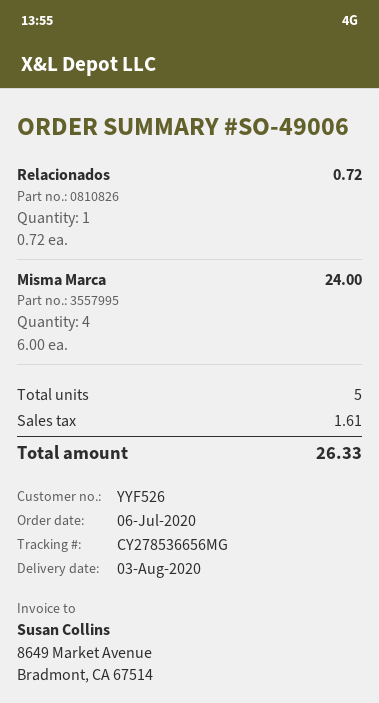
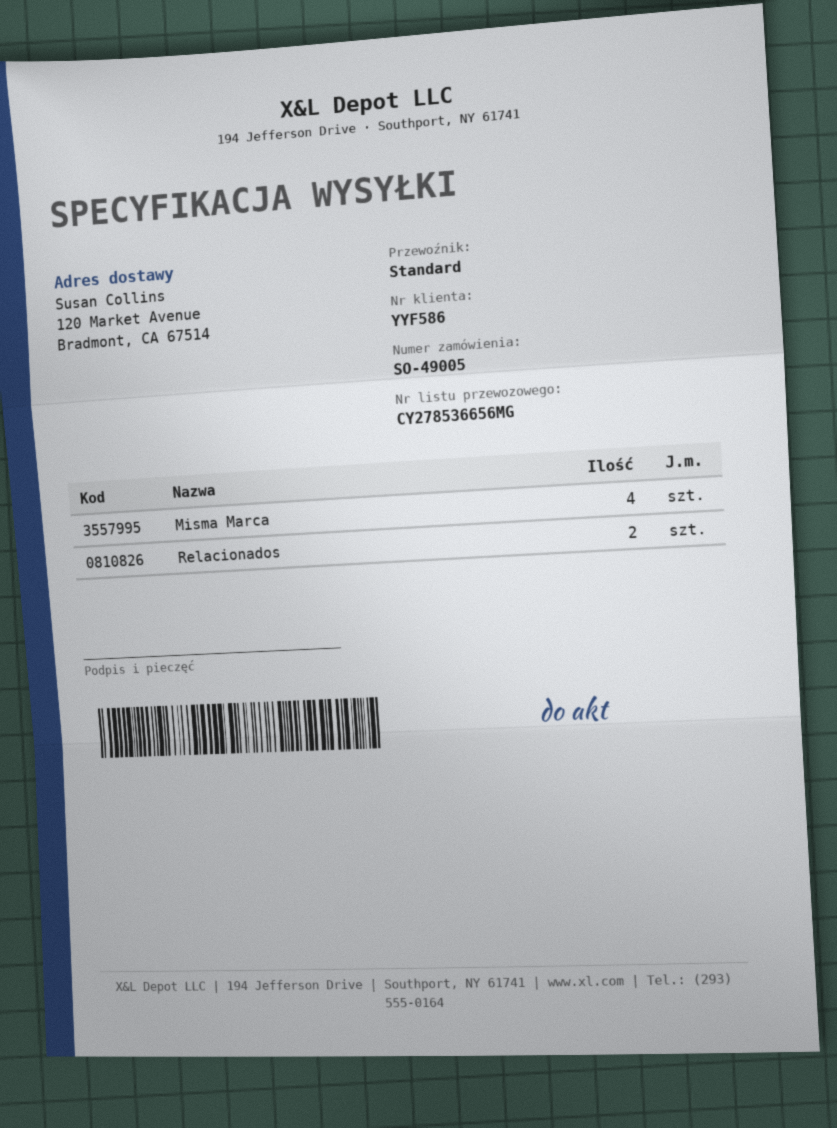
order number: SO-49006 -> SO-49005
customer number: YYF526 -> YYF586
Relacionados: 1 -> 2

